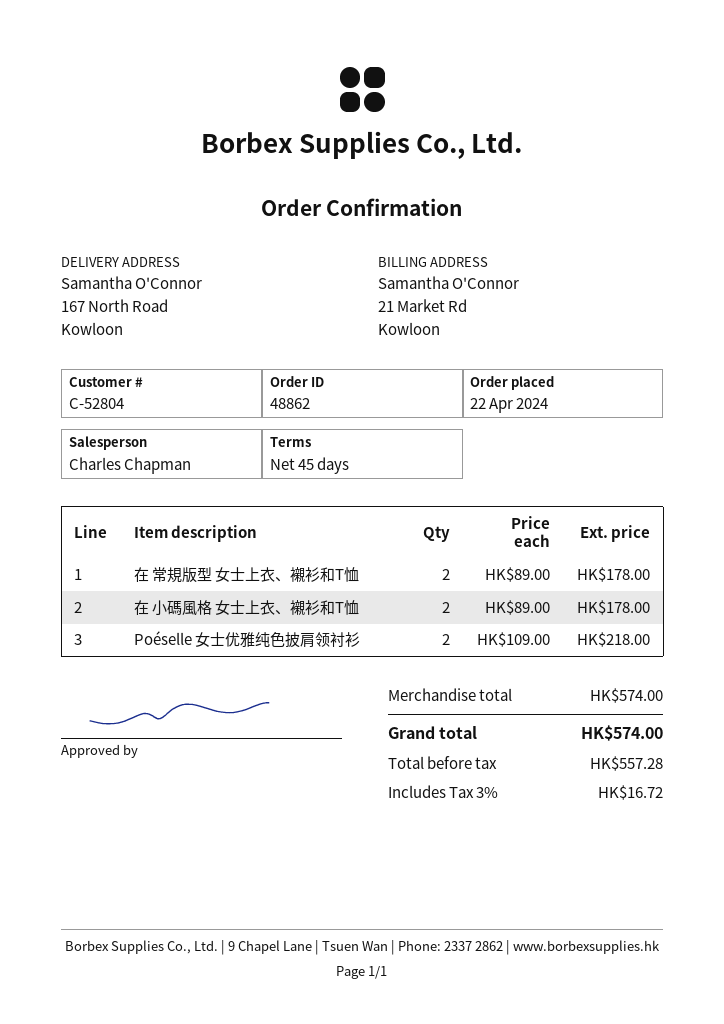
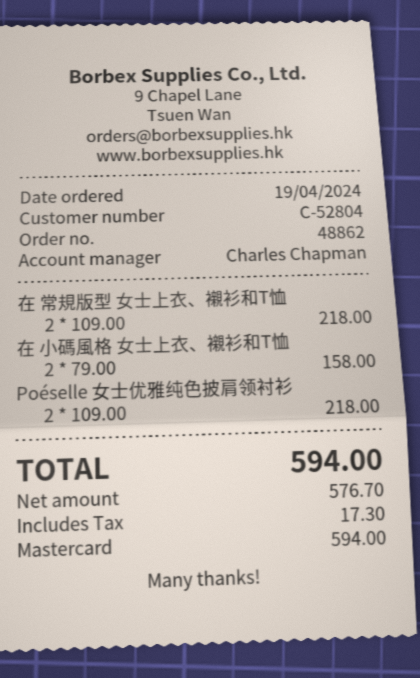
order date: 2024-04-22 -> 2024-04-19
在 常規版型 女士上衣、襯衫和T恤: 2 x 89.00 = 178.00 -> 2 x 109.00 = 218.00
在 小碼風格 女士上衣、襯衫和T恤: 2 x 89.00 = 178.00 -> 2 x 79.00 = 158.00
net: 557.28 -> 576.70
tax: 16.72 -> 17.30
total: 574.00 -> 594.00

